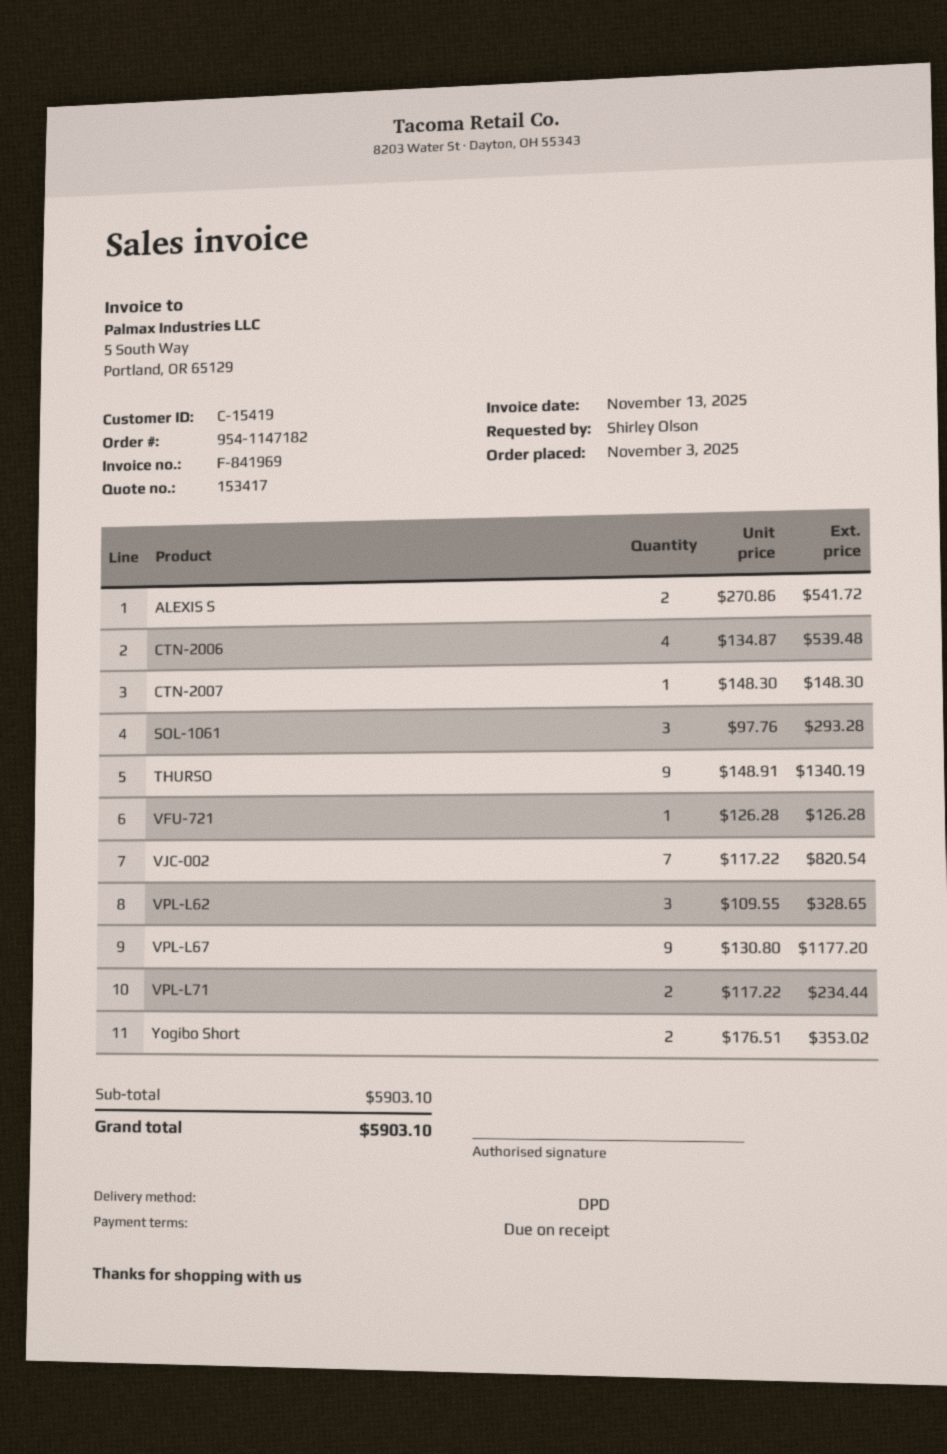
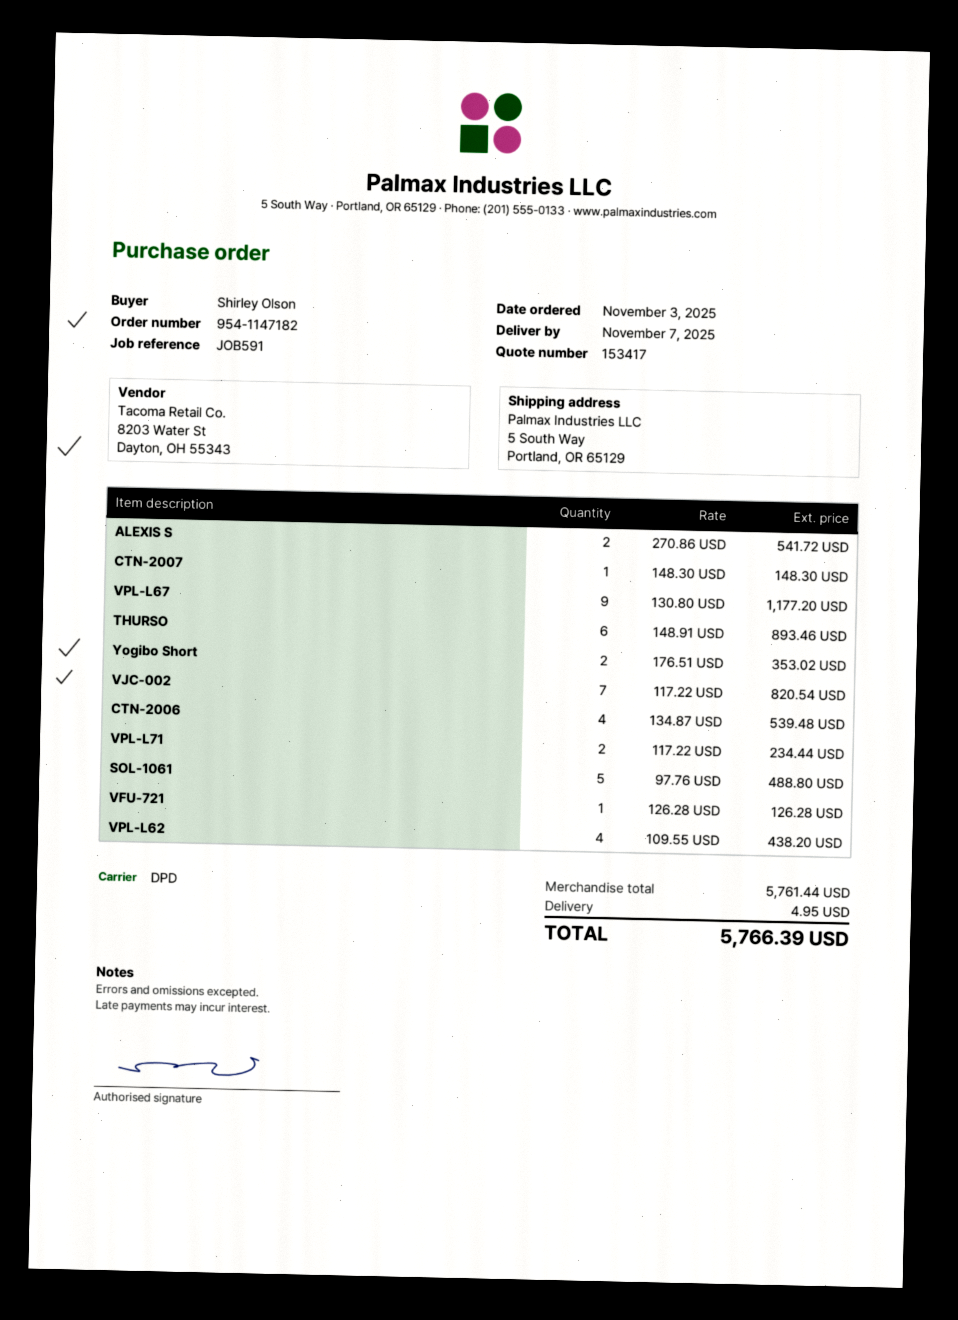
SOL-1061: 3 x 97.76 = 293.28 -> 5 x 97.76 = 488.80
THURSO: 9 x 148.91 = 1340.19 -> 6 x 148.91 = 893.46
VPL-L62: 3 x 109.55 = 328.65 -> 4 x 109.55 = 438.20
subtotal: 5903.10 -> 5761.44
shipping: none -> 4.95
total: 5903.10 -> 5766.39

